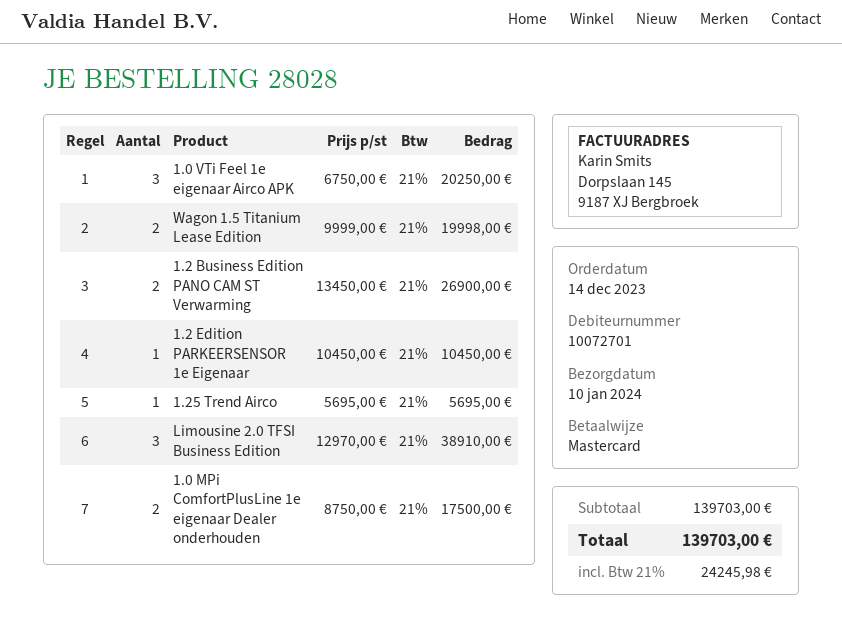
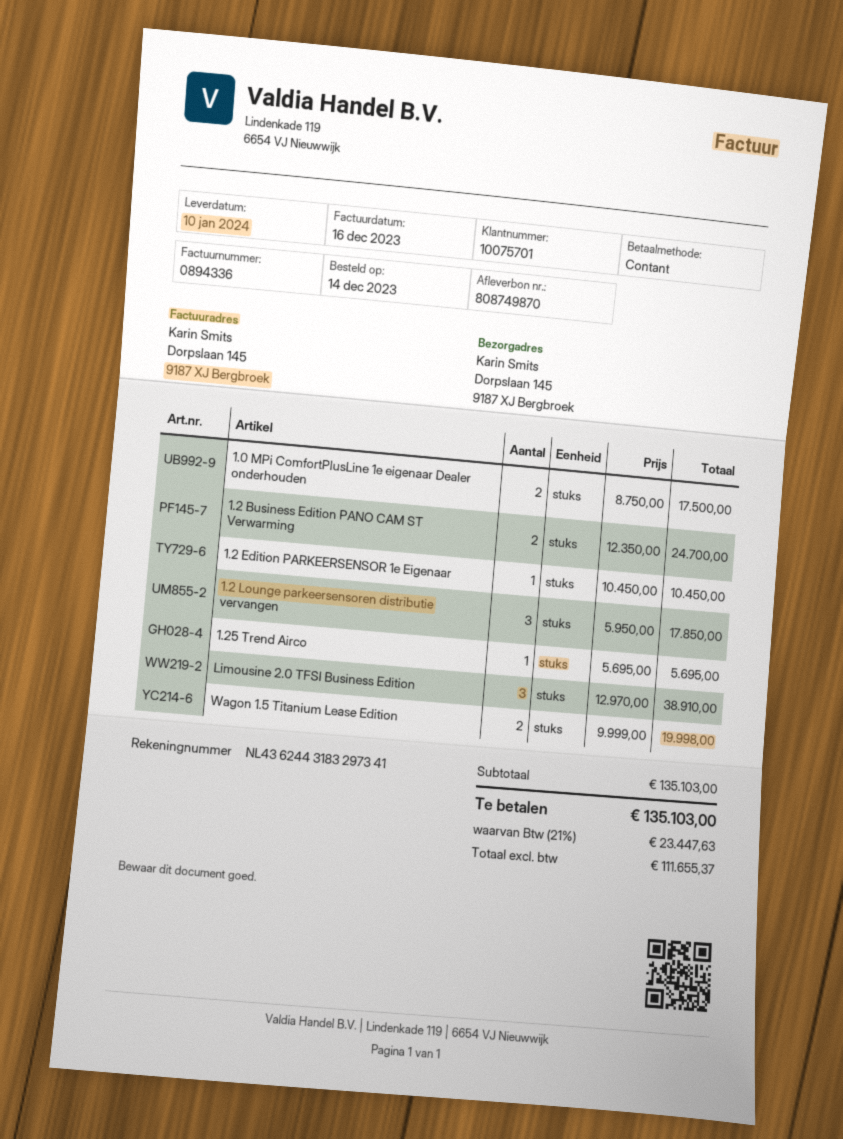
customer number: 10072701 -> 10075701
payment method: Mastercard -> cash
1.0 VTi Feel 1e eigenaar Airco APK: 3 x 6750.00 = 20250.00 -> none
1.2 Business Edition PANO CAM ST Verwarming: 2 x 13450.00 = 26900.00 -> 2 x 12350.00 = 24700.00
1.2 Lounge parkeersensoren distributie vervangen: none -> 3 x 5950.00 = 17850.00
subtotal: 139703.00 -> 135103.00
tax: 21% = 24245.98 -> 21% = 23447.63
total: 139703.00 -> 135103.00

